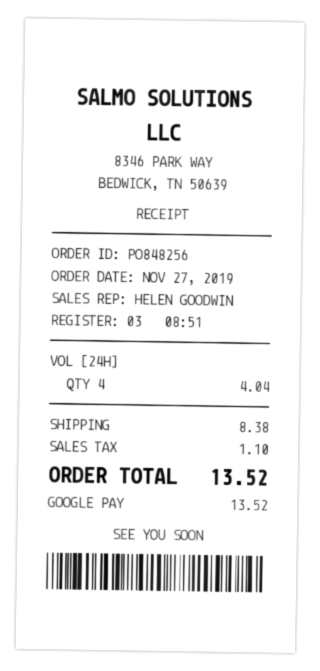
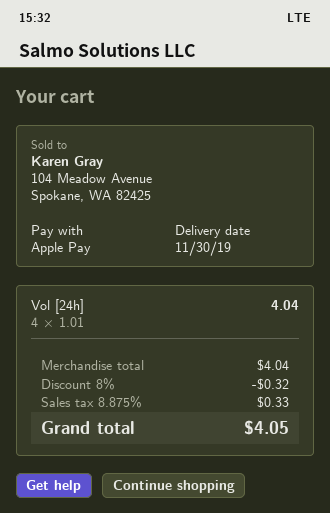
payment method: Google Pay -> Apple Pay
discount: none -> 8% = 0.32
shipping: 8.38 -> none
tax: 1.10 -> 0.33
total: 13.52 -> 4.05

